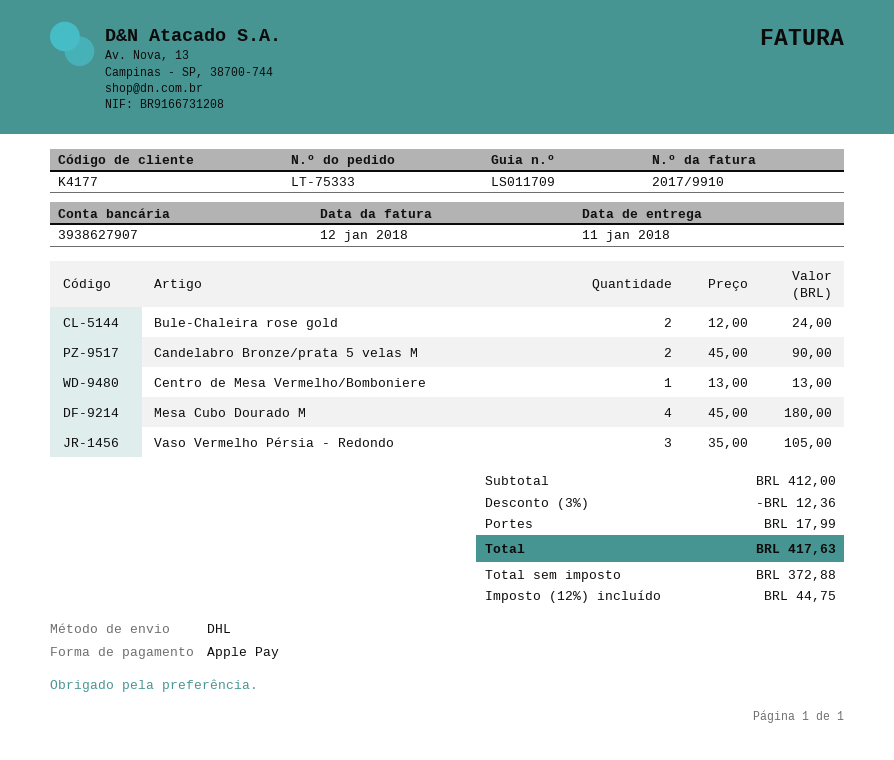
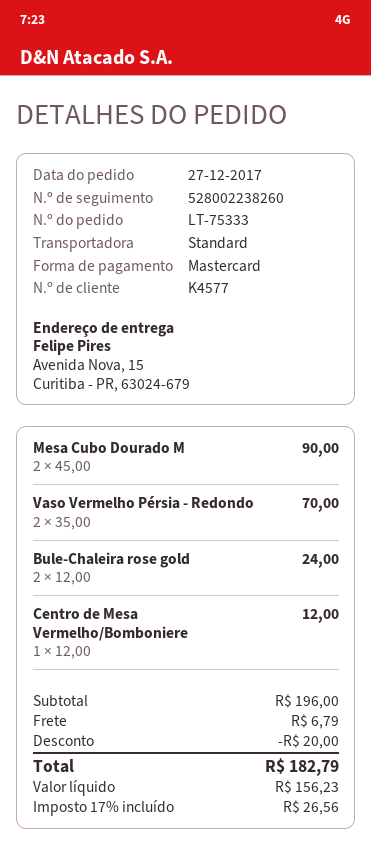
customer number: K4177 -> K4577
payment method: Apple Pay -> Mastercard
shipping method: DHL -> standard
Candelabro Bronze/prata 5 velas M: 2 x 45.00 = 90.00 -> none
Centro de Mesa Vermelho/Bomboniere: 1 x 13.00 = 13.00 -> 1 x 12.00 = 12.00
Mesa Cubo Dourado M: 4 x 45.00 = 180.00 -> 2 x 45.00 = 90.00
Vaso Vermelho Pérsia - Redondo: 3 x 35.00 = 105.00 -> 2 x 35.00 = 70.00
subtotal: 412.00 -> 196.00
discount: 12.36 -> 20.00
shipping: 17.99 -> 6.79
net: 372.88 -> 156.23
tax: 12% = 44.75 -> 17% = 26.56
total: 417.63 -> 182.79

